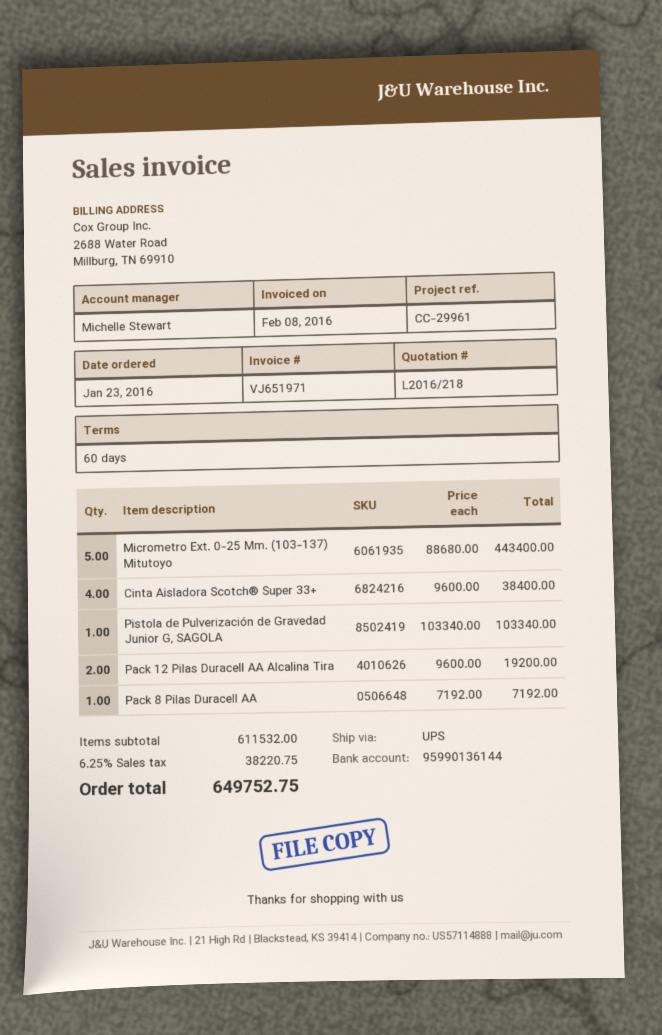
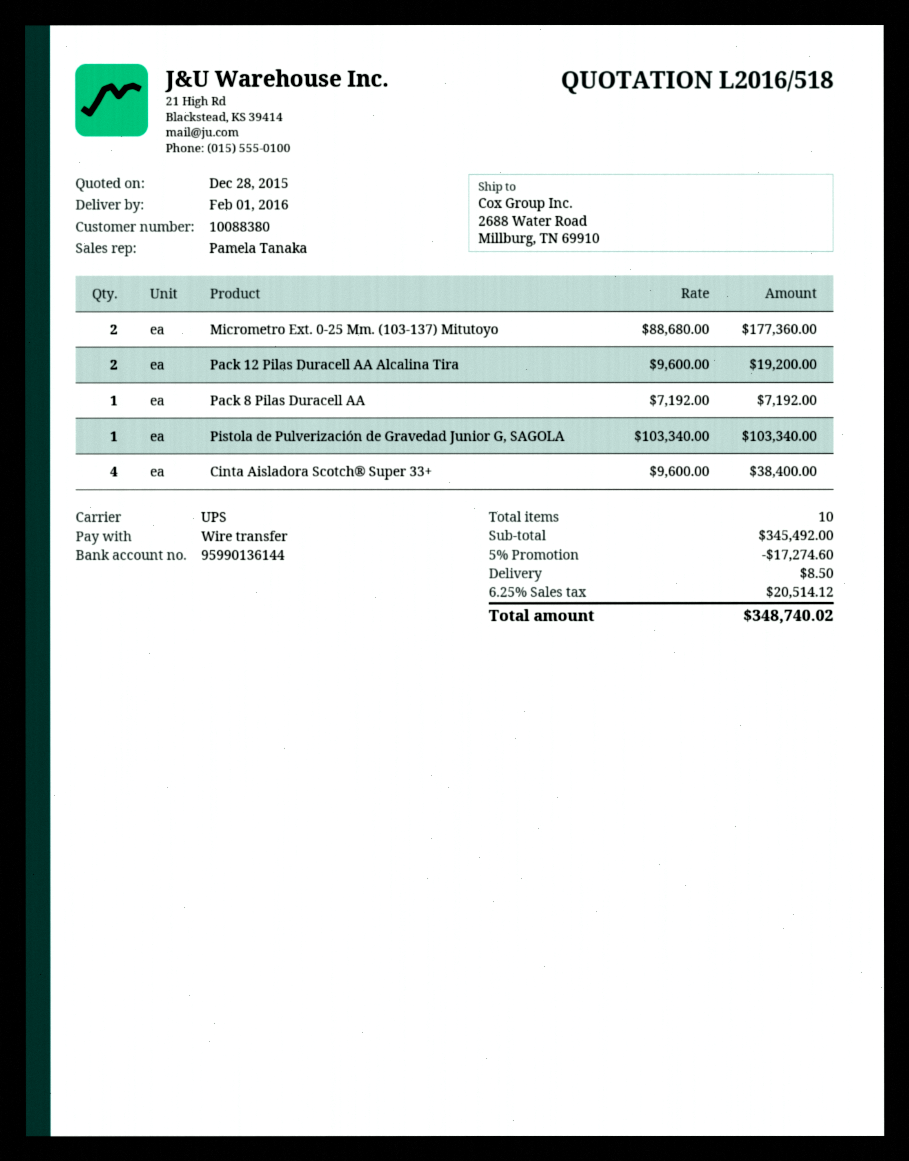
quote number: L2016/218 -> L2016/518
sales rep: Michelle Stewart -> Pamela Tanaka
Micrometro Ext. 0-25 Mm. (103-137) Mitutoyo: 5 x 88680.00 = 443400.00 -> 2 x 88680.00 = 177360.00
subtotal: 611532.00 -> 345492.00
discount: none -> 5% = 17274.60
shipping: none -> 8.50
tax: 6.25% = 38220.75 -> 6.25% = 20514.12
total: 649752.75 -> 348740.02

